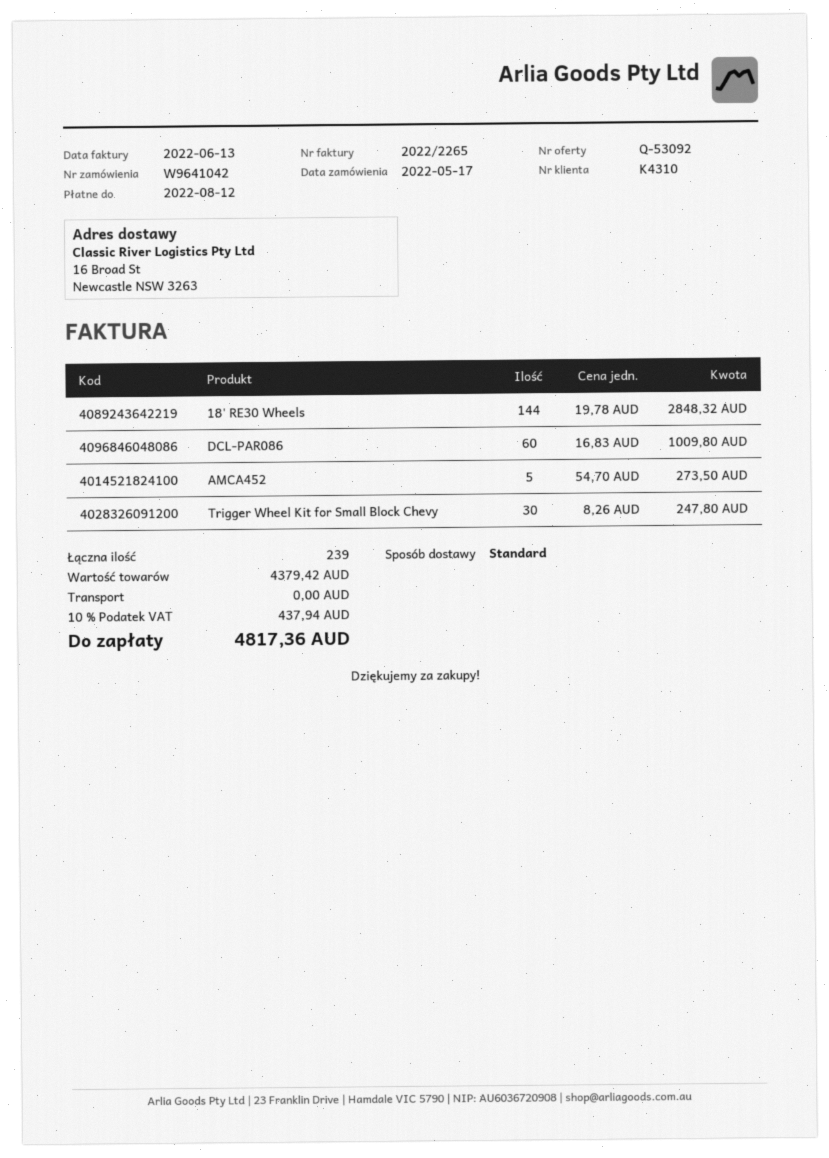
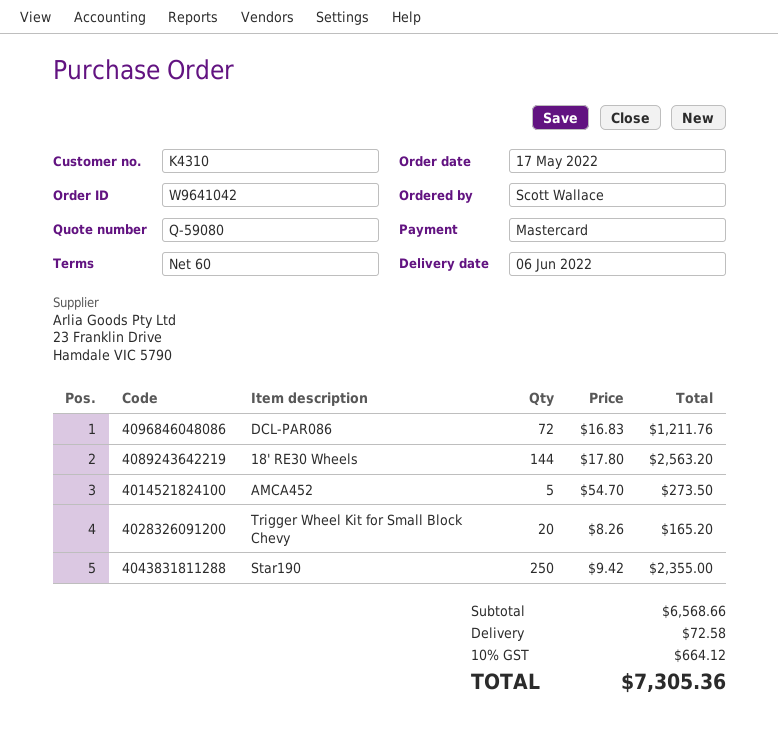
quote number: Q-53092 -> Q-59080
18' RE30 Wheels: 144 x 19.78 = 2848.32 -> 144 x 17.80 = 2563.20
DCL-PAR086: 60 x 16.83 = 1009.80 -> 72 x 16.83 = 1211.76
Trigger Wheel Kit for Small Block Chevy: 30 x 8.26 = 247.80 -> 20 x 8.26 = 165.20
Star190: none -> 250 x 9.42 = 2355.00
subtotal: 4379.42 -> 6568.66
shipping: 0.00 -> 72.58
tax: 10% = 437.94 -> 10% = 664.12
total: 4817.36 -> 7305.36

